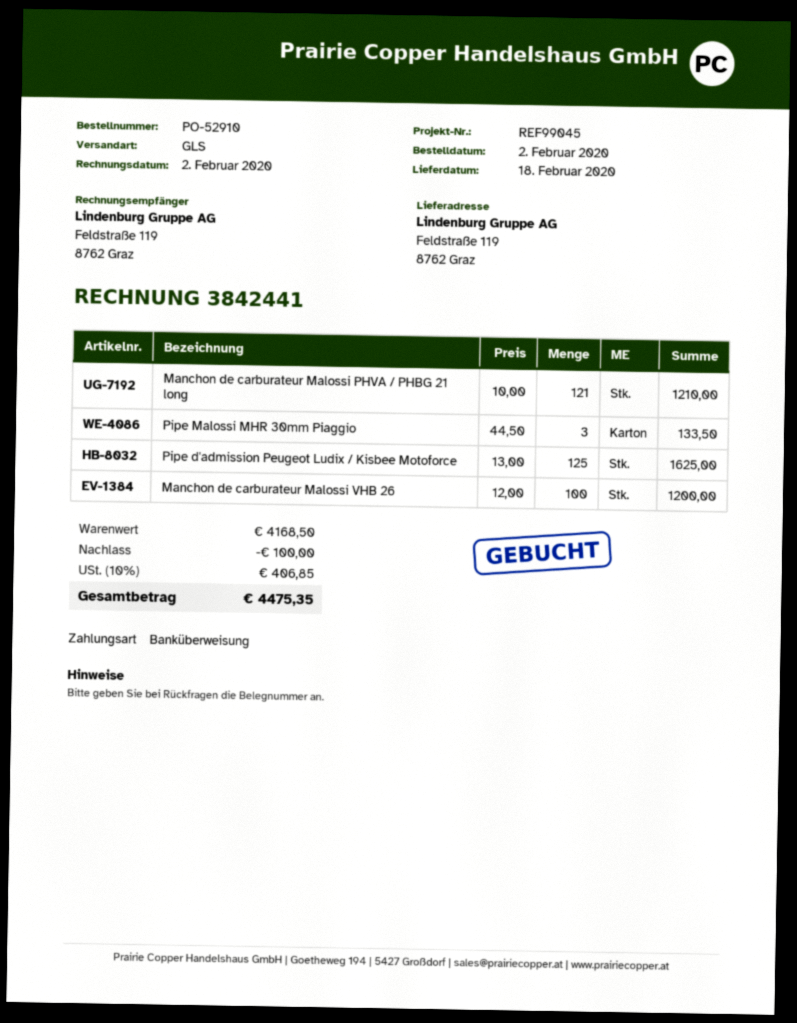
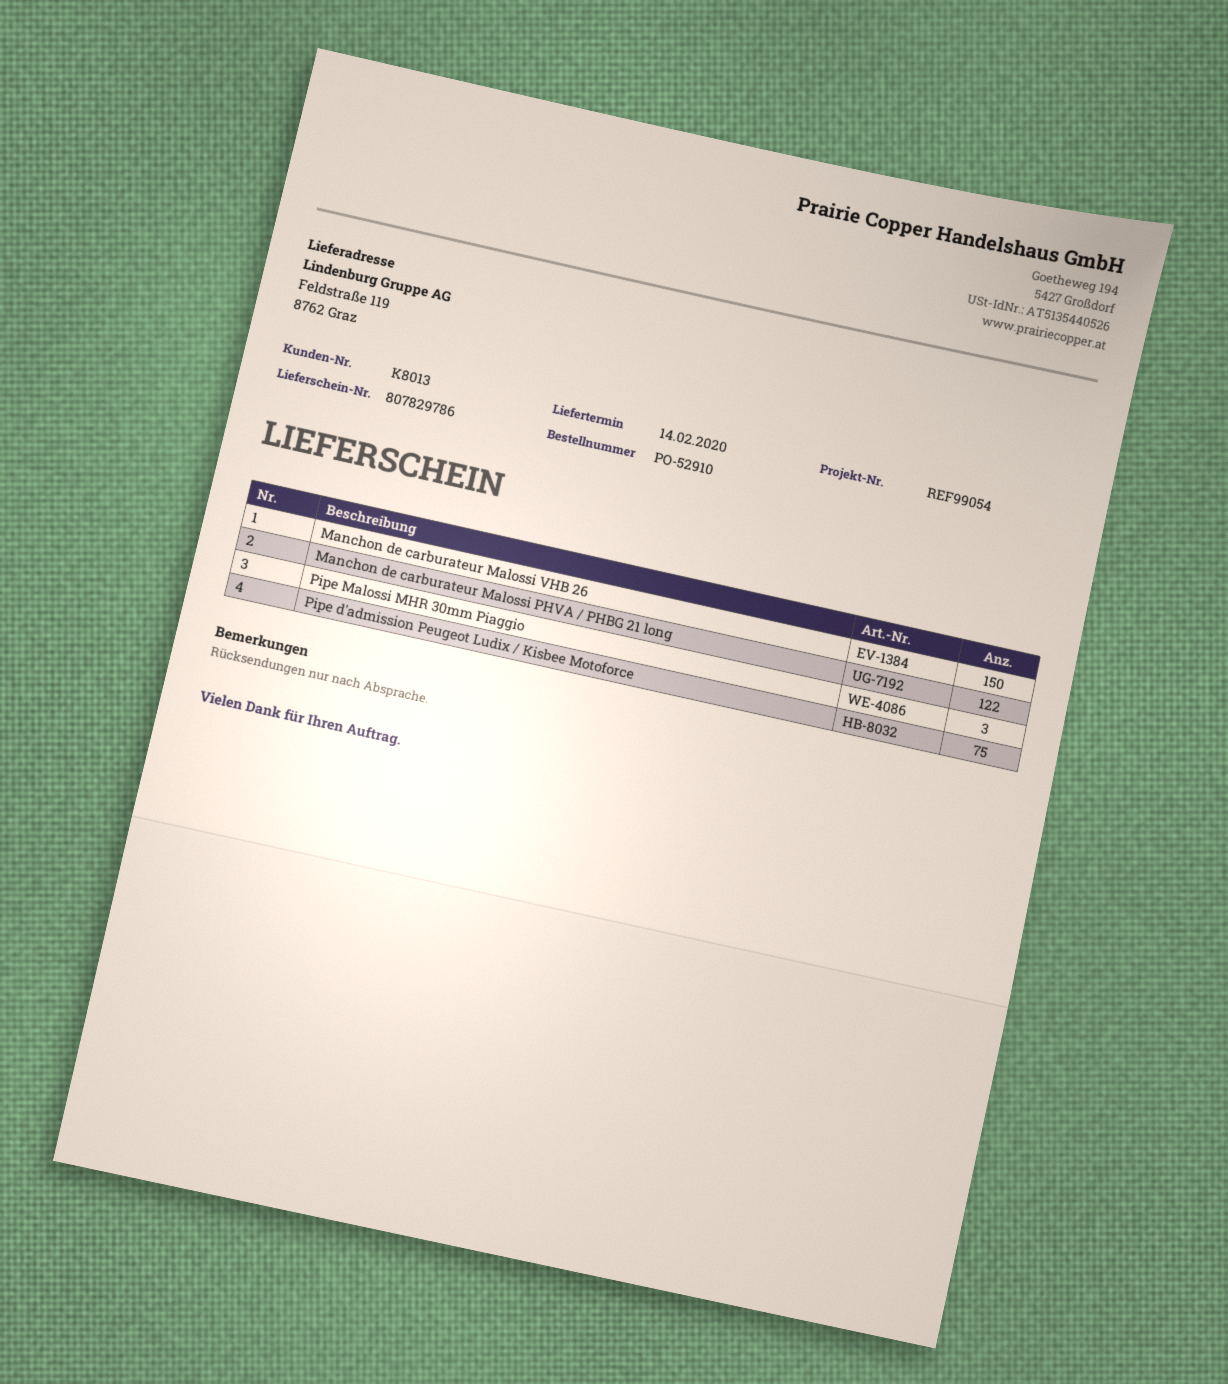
delivery date: 2020-02-18 -> 2020-02-14
reference: REF99045 -> REF99054
Manchon de carburateur Malossi PHVA / PHBG 21 long: 121 -> 122
Pipe d'admission Peugeot Ludix / Kisbee Motoforce: 125 -> 75
Manchon de carburateur Malossi VHB 26: 100 -> 150

